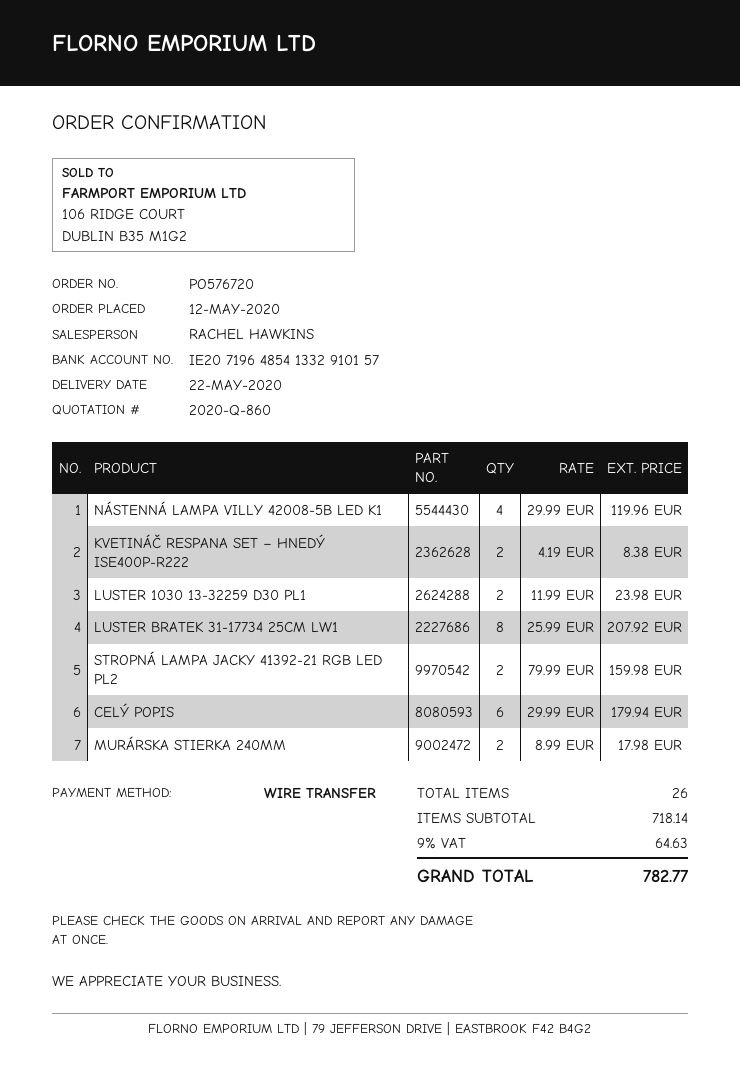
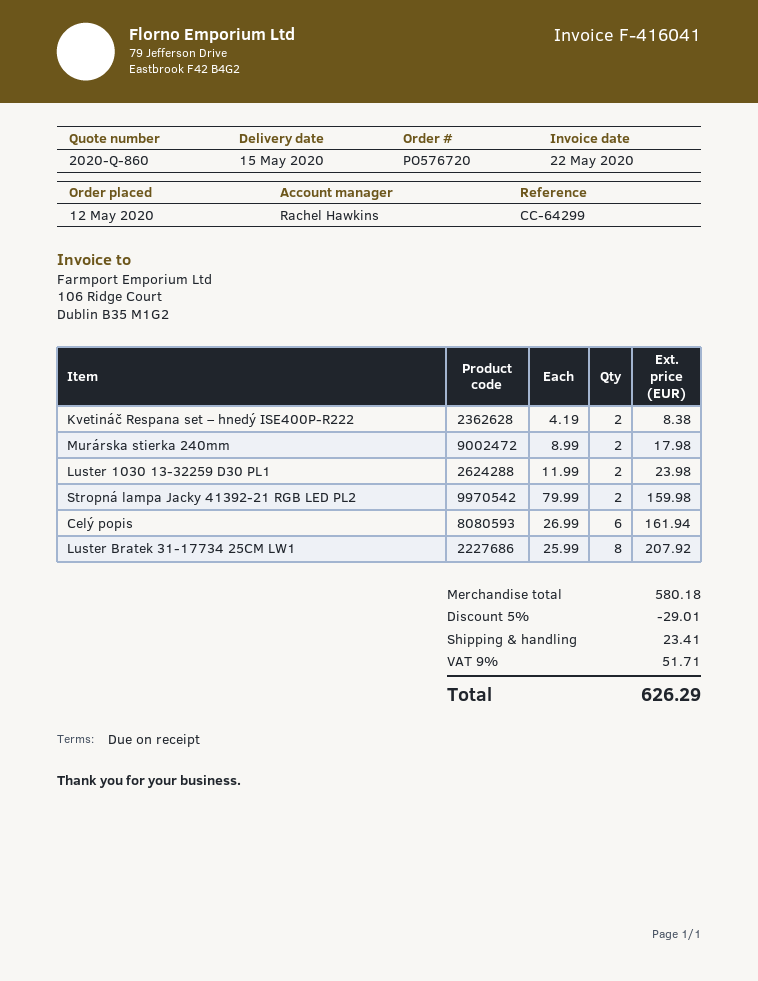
delivery date: 2020-05-22 -> 2020-05-15
NÁSTENNÁ LAMPA VILLY 42008-5B LED K1: 4 x 29.99 = 119.96 -> none
CELÝ POPIS: 6 x 29.99 = 179.94 -> 6 x 26.99 = 161.94
subtotal: 718.14 -> 580.18
discount: none -> 5% = 29.01
shipping: none -> 23.41
tax: 9% = 64.63 -> 9% = 51.71
total: 782.77 -> 626.29

